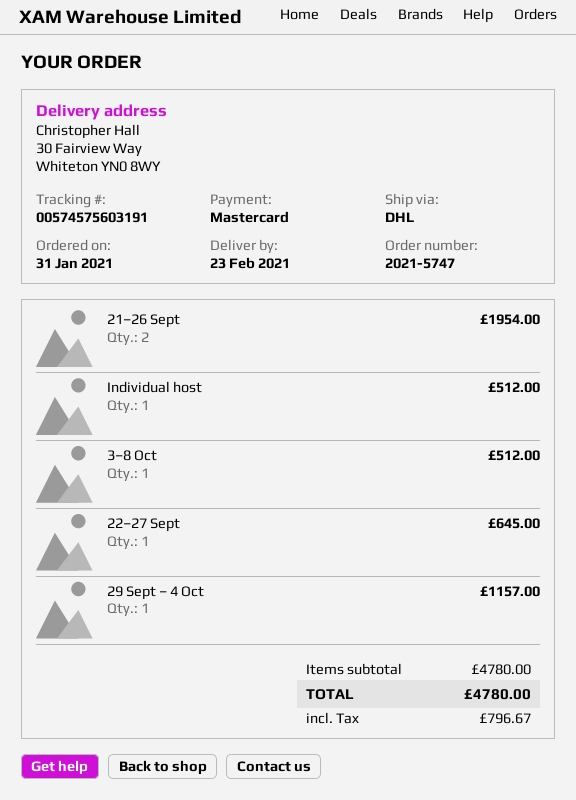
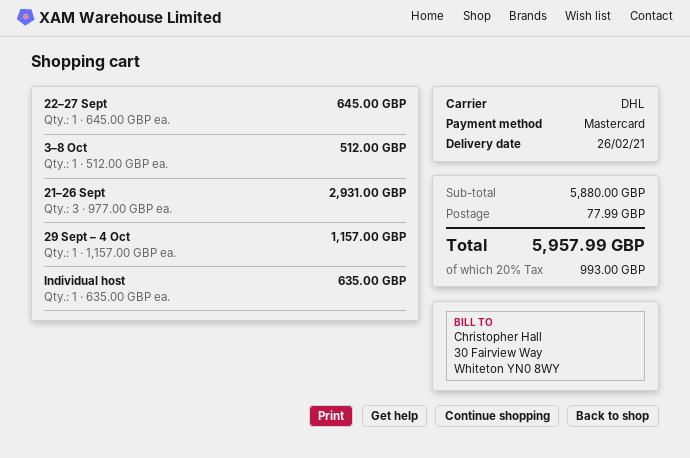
delivery date: 2021-02-23 -> 2021-02-26
21–26 Sept: 2 for 1954.00 -> 3 for 2931.00
Individual host: 1 for 512.00 -> 1 for 635.00
subtotal: 4780.00 -> 5880.00
shipping: none -> 77.99
tax: 796.67 -> 993.00
total: 4780.00 -> 5957.99

